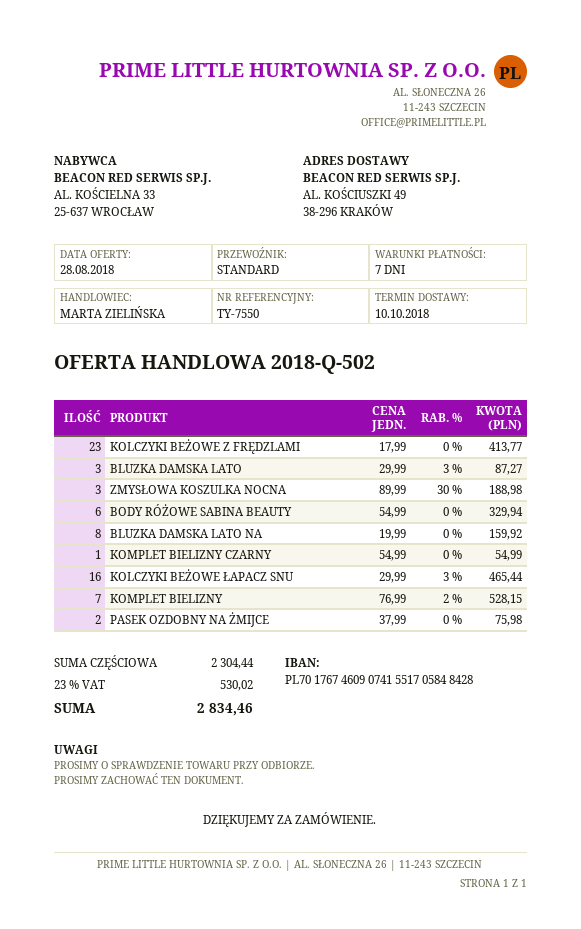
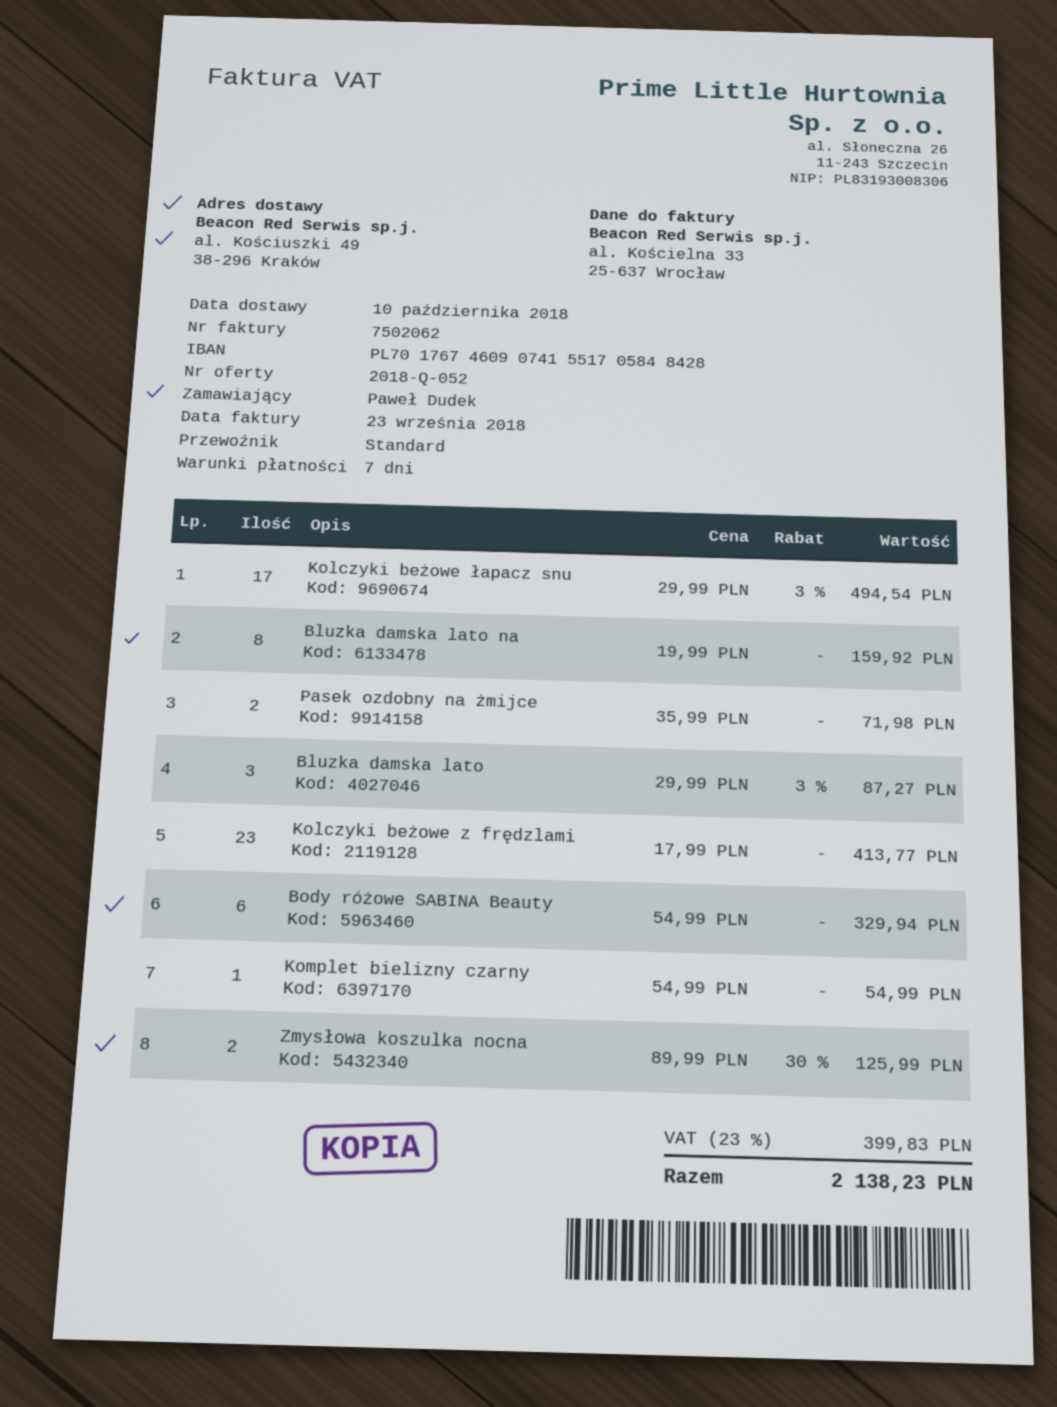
quote number: 2018-Q-502 -> 2018-Q-052
ZMYSŁOWA KOSZULKA NOCNA: 3 x 89.99 - 30% = 188.98 -> 2 x 89.99 - 30% = 125.99
KOLCZYKI BEŻOWE ŁAPACZ SNU: 16 x 29.99 - 3% = 465.44 -> 17 x 29.99 - 3% = 494.54
KOMPLET BIELIZNY: 7 x 76.99 - 2% = 528.15 -> none
PASEK OZDOBNY NA ŻMIJCE: 2 x 37.99 = 75.98 -> 2 x 35.99 = 71.98
tax: 23% = 530.02 -> 23% = 399.83
total: 2834.46 -> 2138.23

